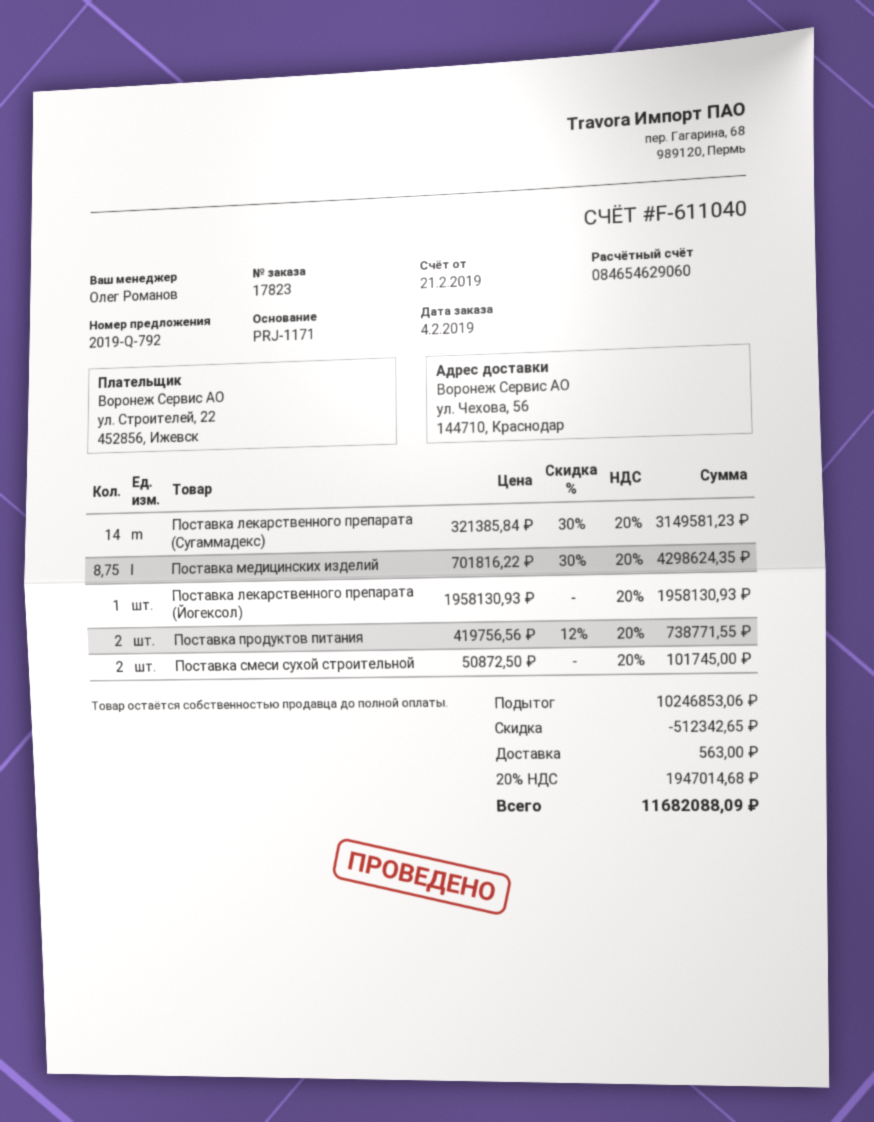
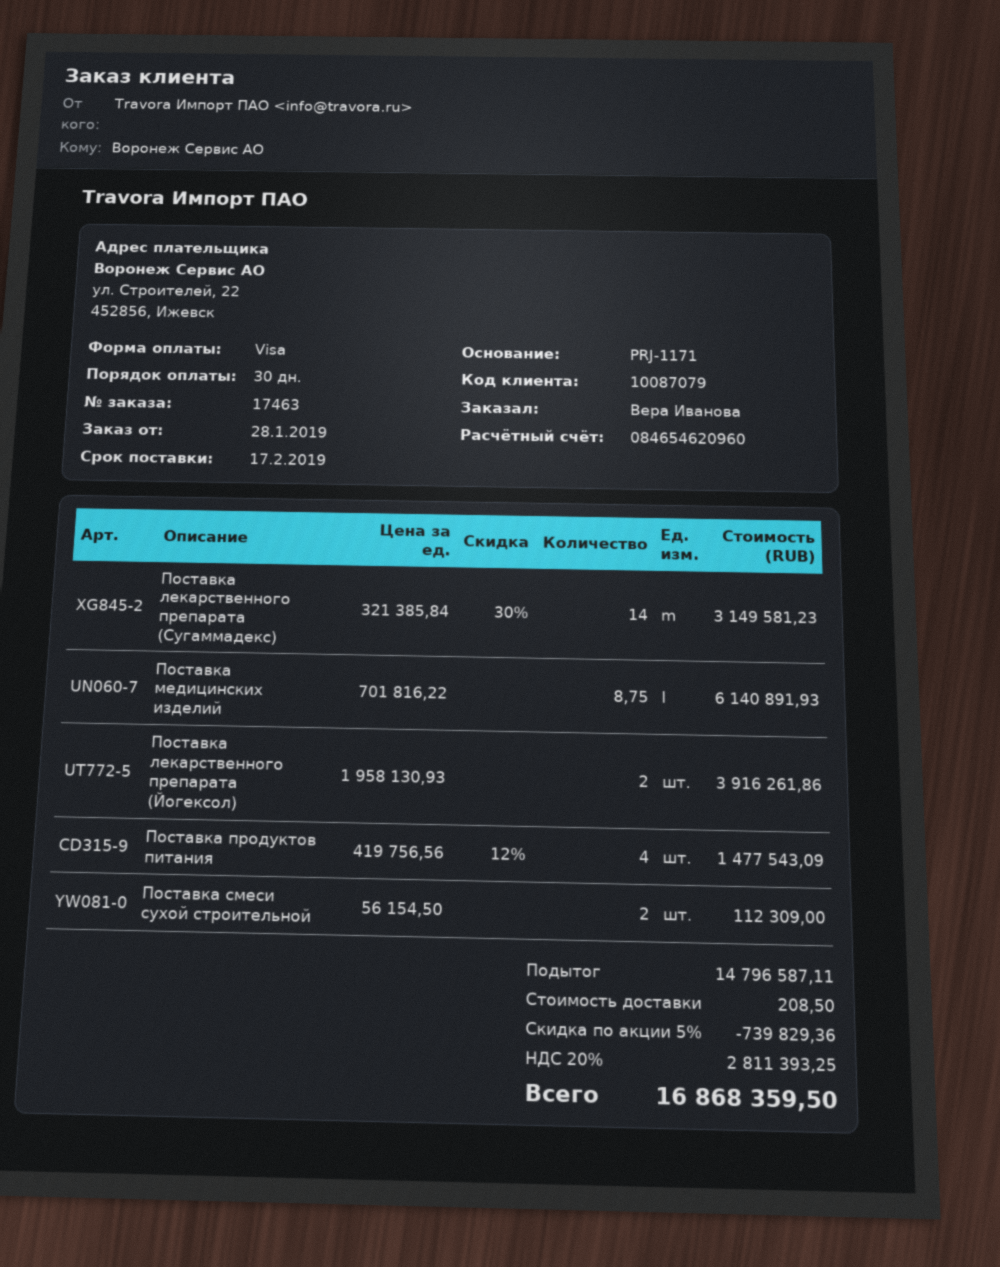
order number: 17823 -> 17463
order date: 2019-02-04 -> 2019-01-28
bank account: 084654629060 -> 084654620960
Поставка медицинских изделий: 8.75 x 701816.22 - 30% = 4298624.35 -> 8.75 x 701816.22 = 6140891.93
Поставка лекарственного препарата (Йогексол): 1 x 1958130.93 = 1958130.93 -> 2 x 1958130.93 = 3916261.86
Поставка продуктов питания: 2 x 419756.56 - 12% = 738771.55 -> 4 x 419756.56 - 12% = 1477543.09
Поставка смеси сухой строительной: 2 x 50872.50 = 101745.00 -> 2 x 56154.50 = 112309.00
subtotal: 10246853.06 -> 14796587.11
discount: 512342.65 -> 739829.36
shipping: 563.00 -> 208.50
tax: 20% = 1947014.68 -> 20% = 2811393.25
total: 11682088.09 -> 16868359.50

